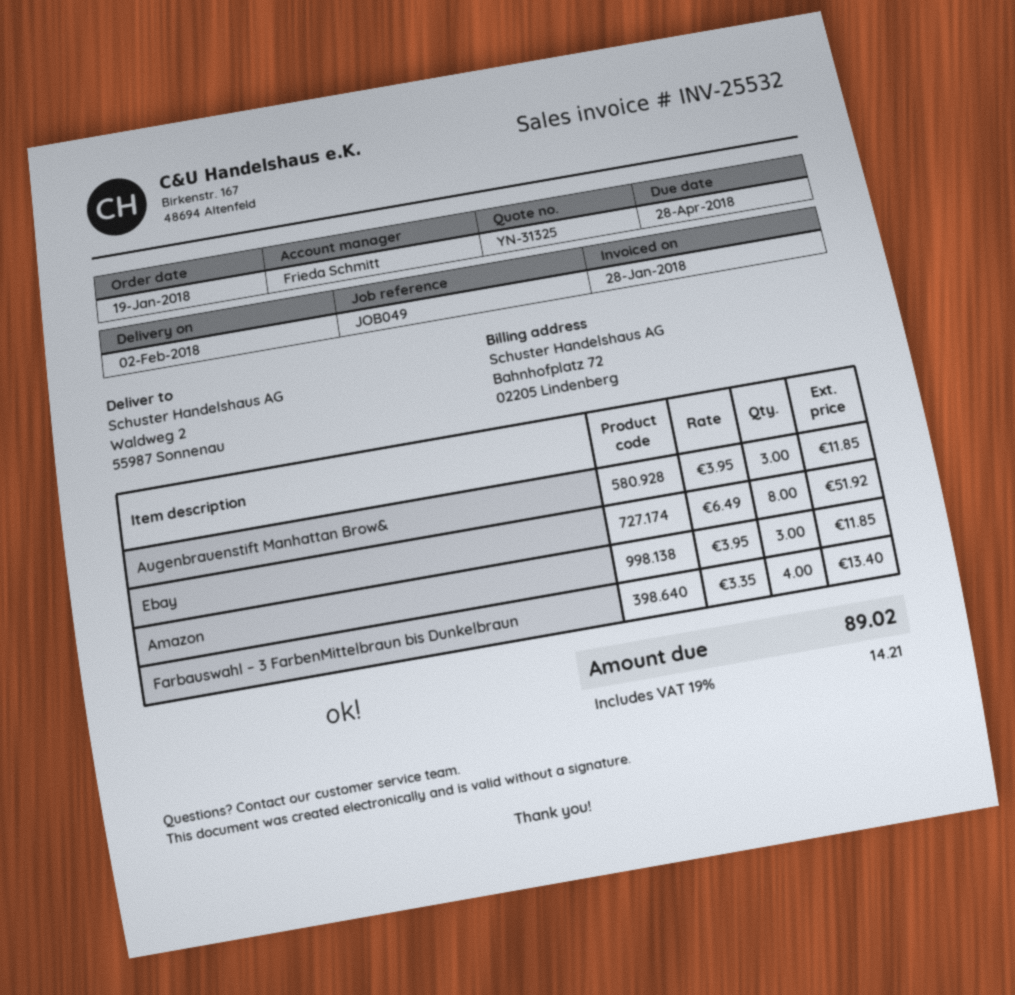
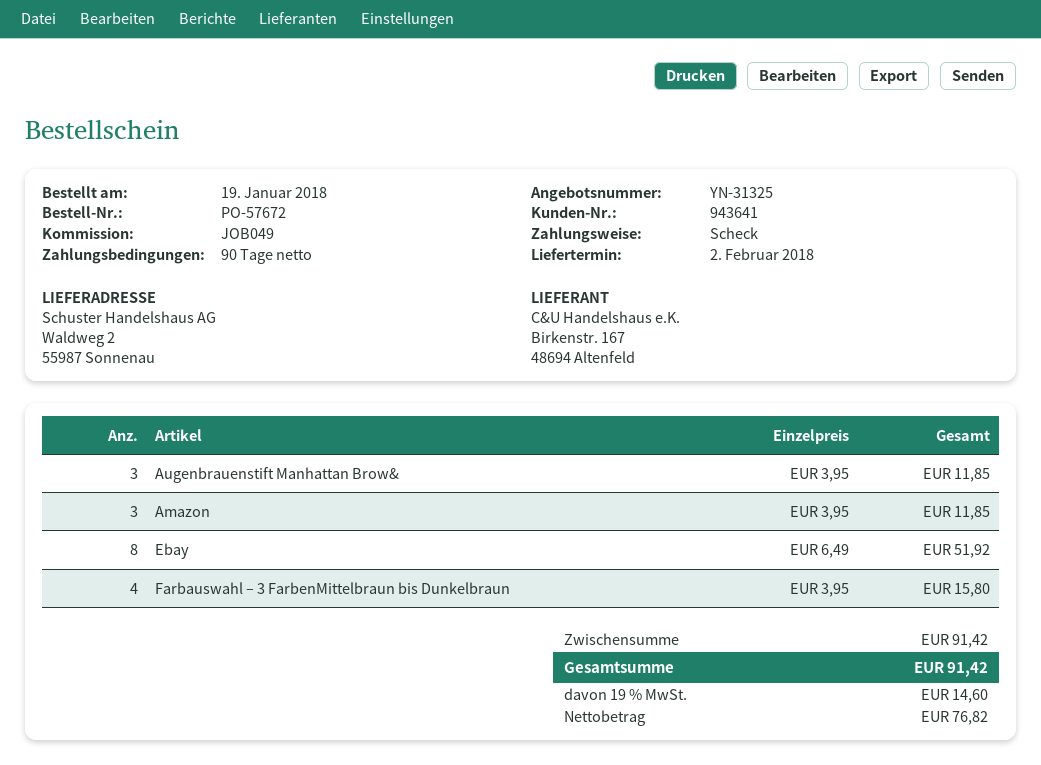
Farbauswahl – 3 FarbenMittelbraun bis Dunkelbraun: 4 x 3.35 = 13.40 -> 4 x 3.95 = 15.80
tax: 19% = 14.21 -> 19% = 14.60
total: 89.02 -> 91.42

